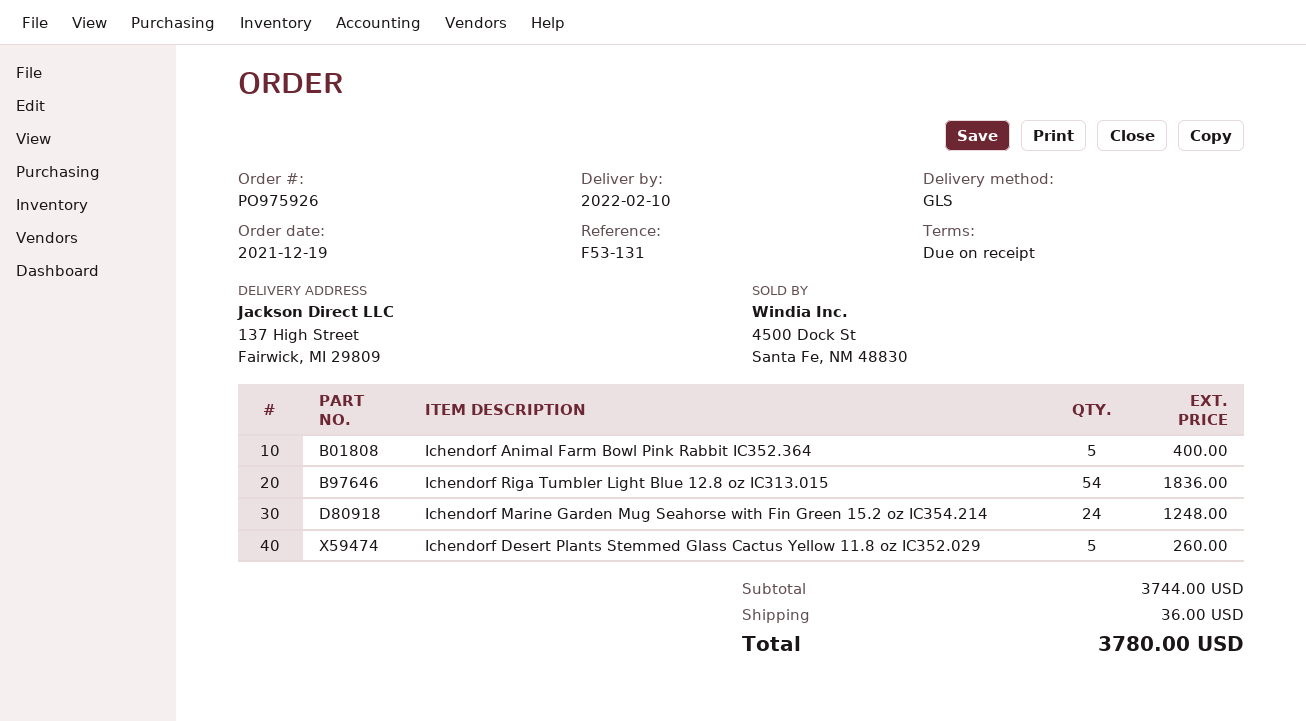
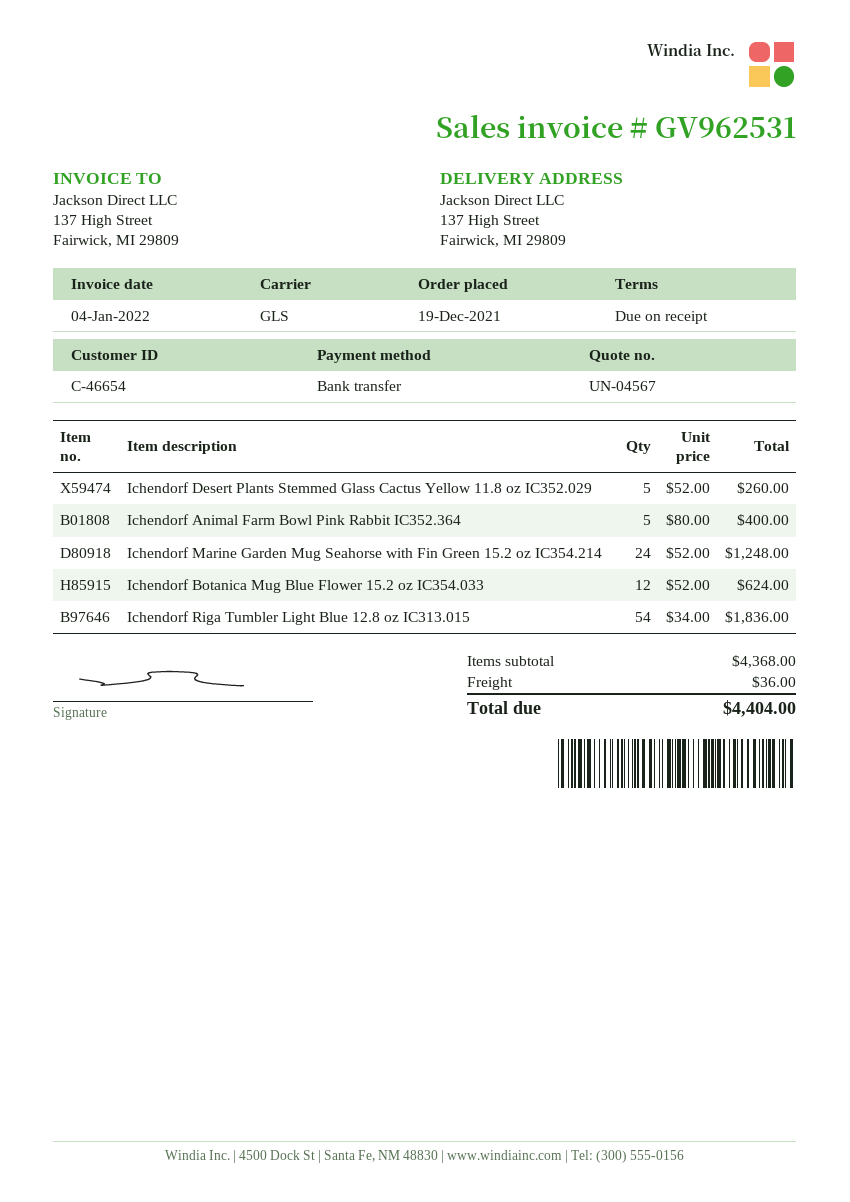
Ichendorf Botanica Mug Blue Flower 15.2 oz IC354.033: none -> 12 for 624.00
subtotal: 3744.00 -> 4368.00
total: 3780.00 -> 4404.00

